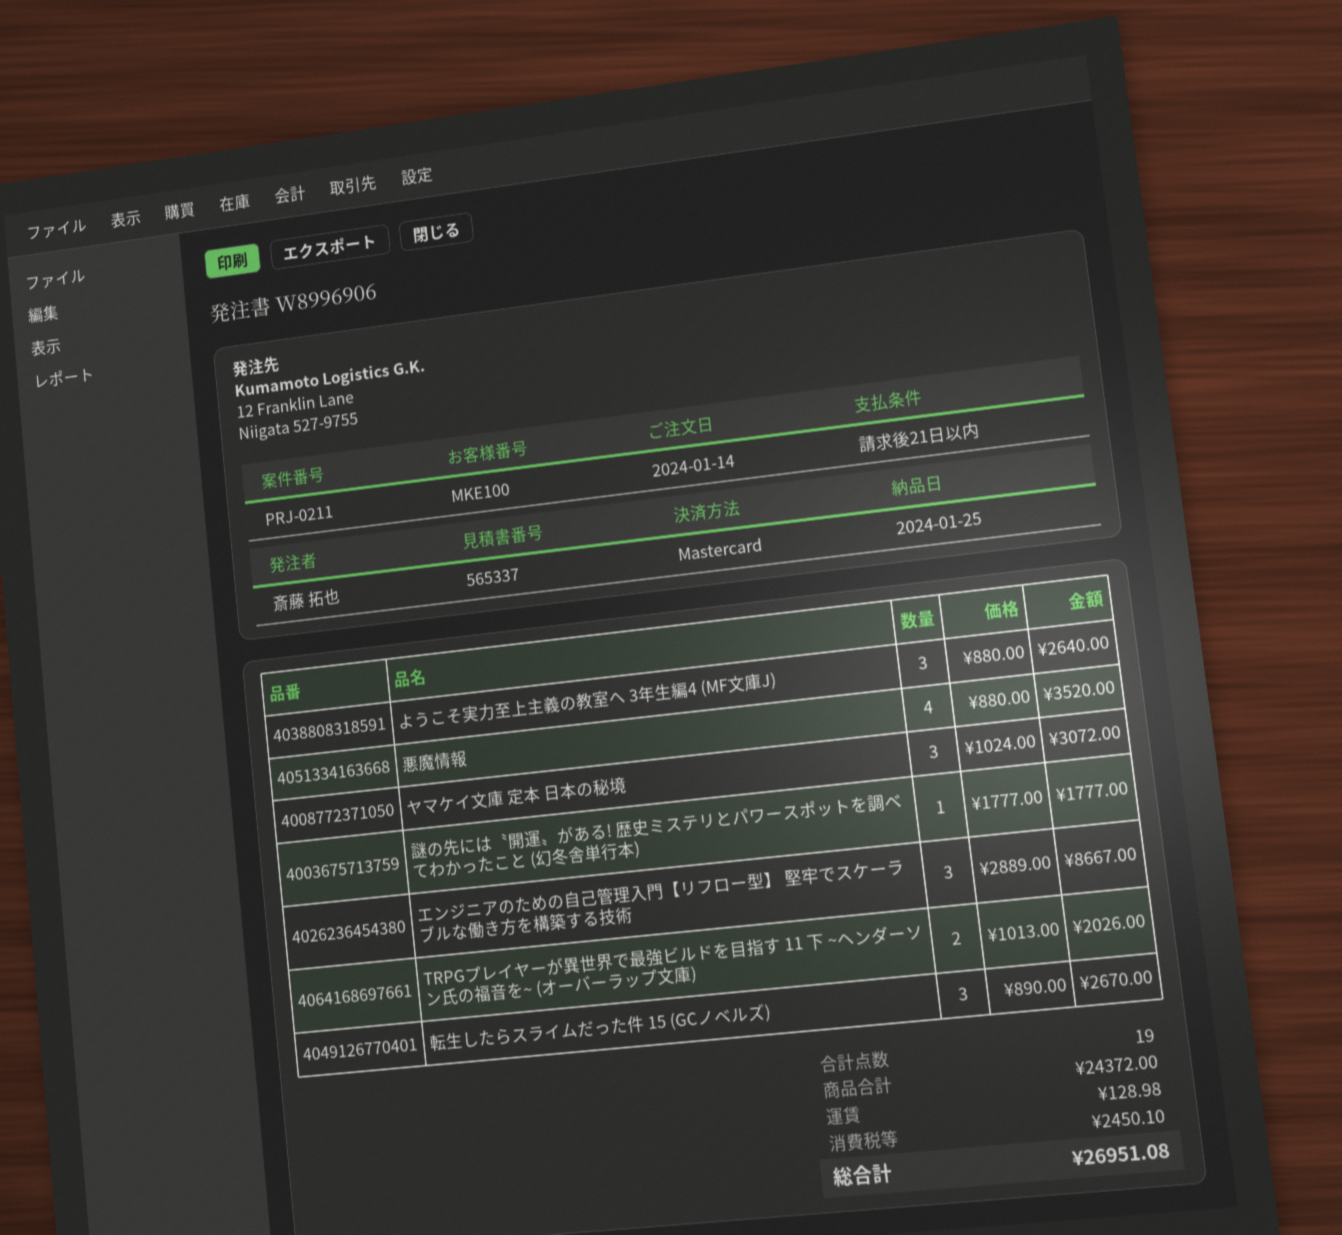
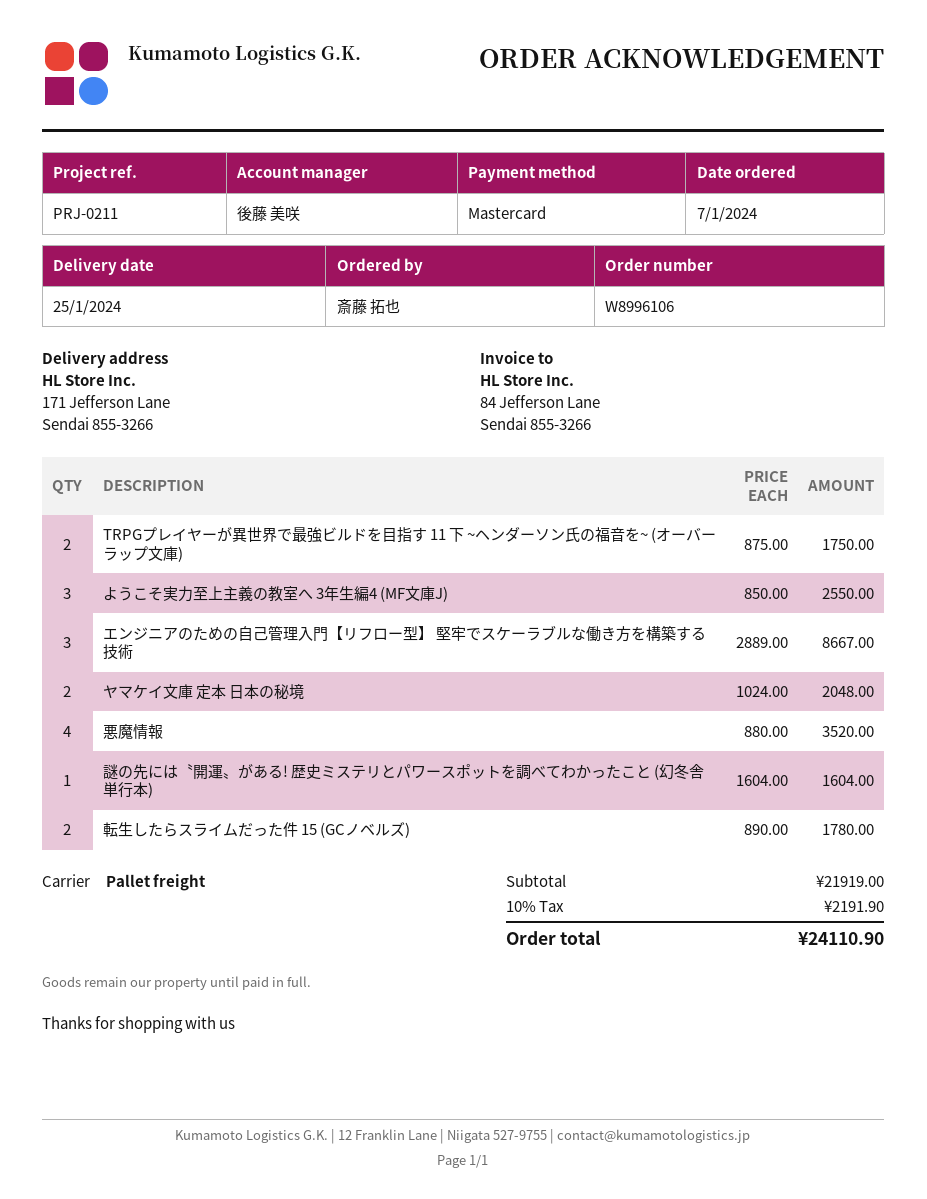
order number: W8996906 -> W8996106
order date: 2024-01-14 -> 2024-01-07
ようこそ実力至上主義の教室へ 3年生編4 (MF文庫J): 3 x 880.00 = 2640.00 -> 3 x 850.00 = 2550.00
ヤマケイ文庫 定本 日本の秘境: 3 x 1024.00 = 3072.00 -> 2 x 1024.00 = 2048.00
謎の先には〝開運〟がある! 歴史ミステリとパワースポットを調べてわかったこと (幻冬舎単行本): 1 x 1777.00 = 1777.00 -> 1 x 1604.00 = 1604.00
TRPGプレイヤーが異世界で最強ビルドを目指す 11 下 ~ヘンダーソン氏の福音を~ (オーバーラップ文庫): 2 x 1013.00 = 2026.00 -> 2 x 875.00 = 1750.00
転生したらスライムだった件 15 (GCノベルズ): 3 x 890.00 = 2670.00 -> 2 x 890.00 = 1780.00
subtotal: 24372.00 -> 21919.00
shipping: 128.98 -> none
tax: 2450.10 -> 2191.90
total: 26951.08 -> 24110.90

